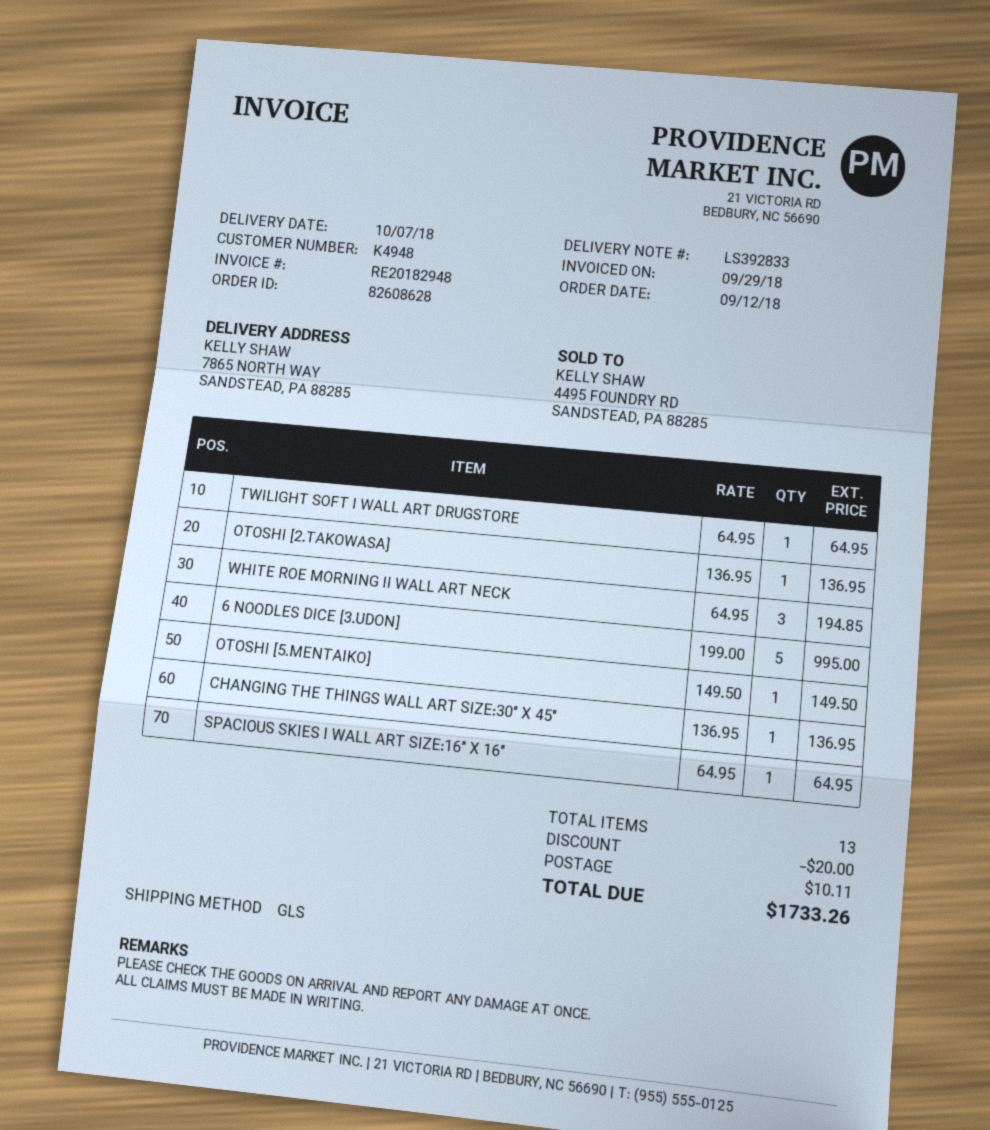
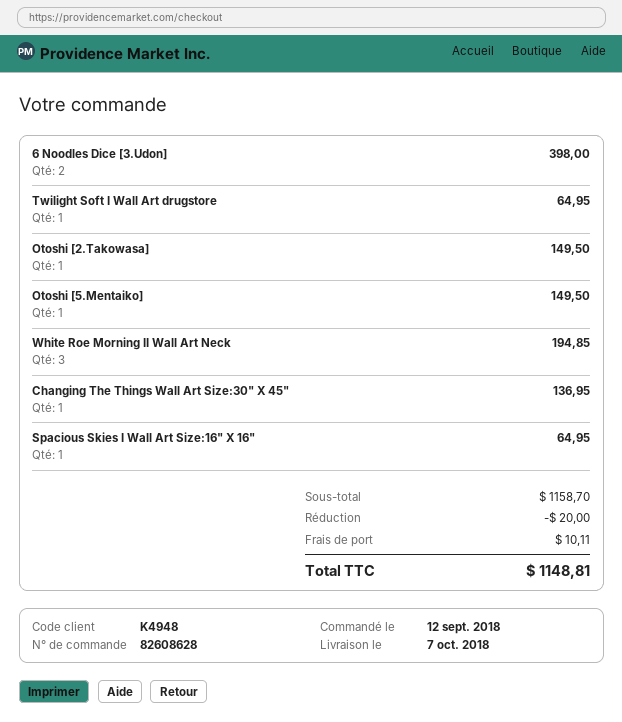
OTOSHI [2.TAKOWASA]: 1 for 136.95 -> 1 for 149.50
6 NOODLES DICE [3.UDON]: 5 for 995.00 -> 2 for 398.00
total: 1733.26 -> 1148.81

